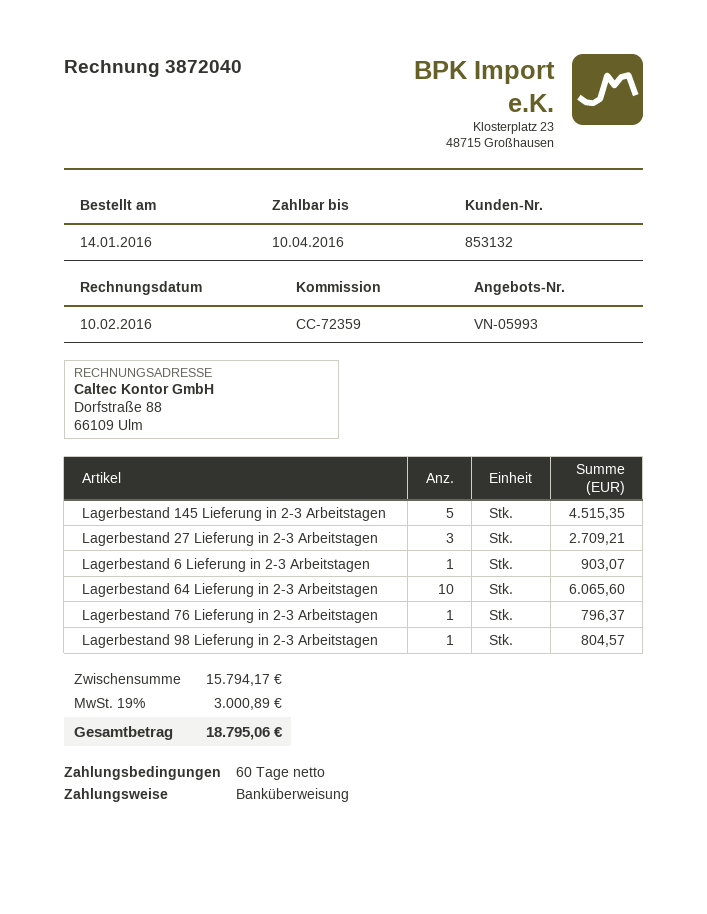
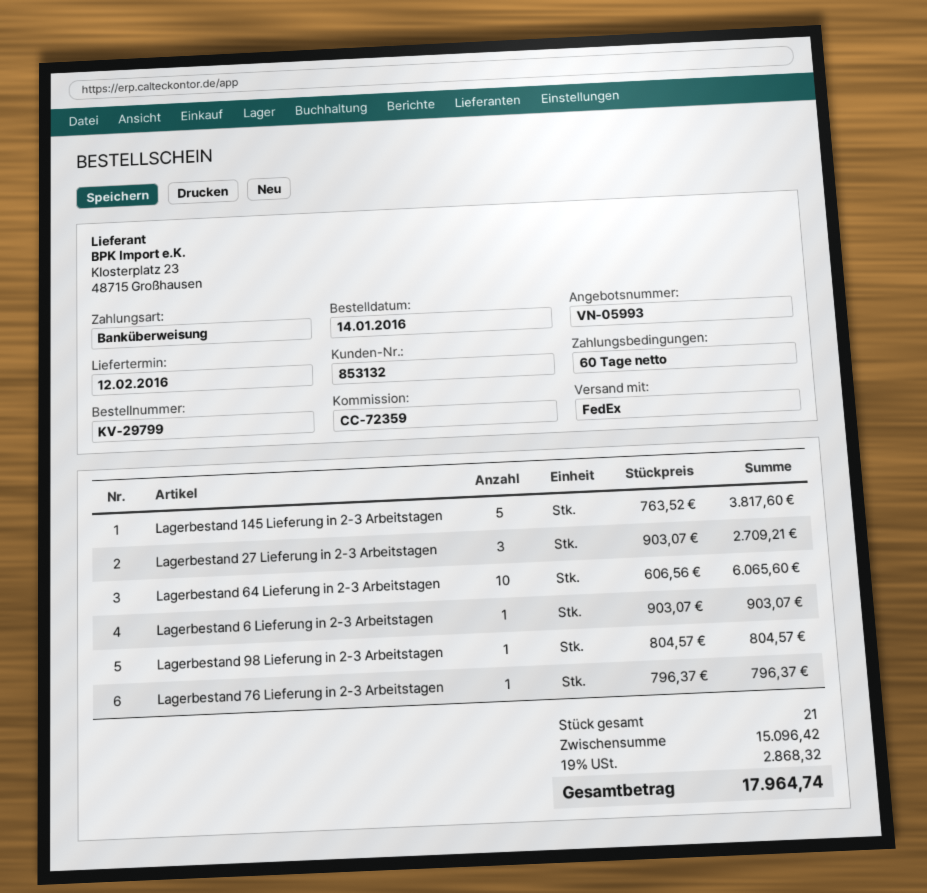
Lagerbestand 145 Lieferung in 2-3 Arbeitstagen: 5 for 4515.35 -> 5 for 3817.60
subtotal: 15794.17 -> 15096.42
tax: 19% = 3000.89 -> 19% = 2868.32
total: 18795.06 -> 17964.74

